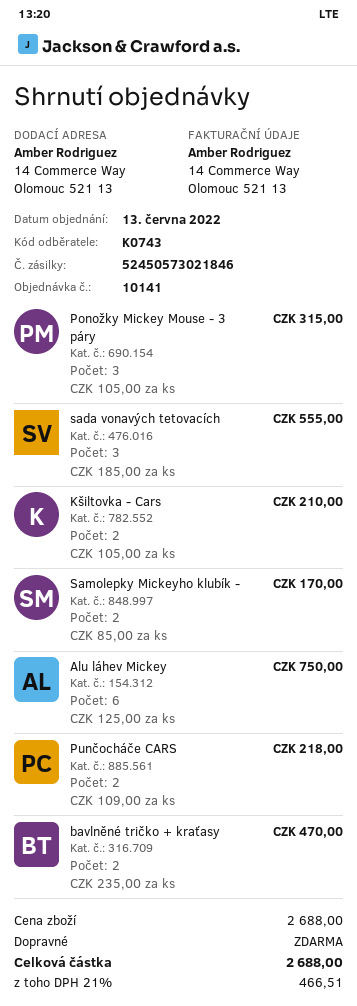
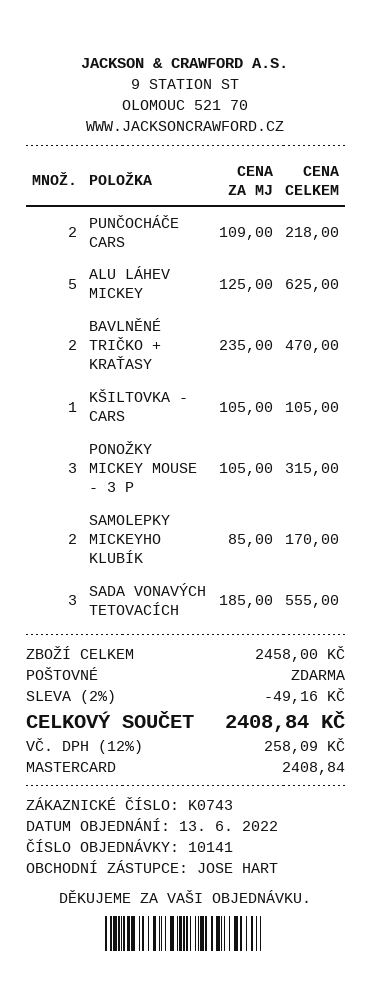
Kšiltovka - Cars: 2 x 105.00 = 210.00 -> 1 x 105.00 = 105.00
Alu láhev Mickey: 6 x 125.00 = 750.00 -> 5 x 125.00 = 625.00
subtotal: 2688.00 -> 2458.00
discount: none -> 2% = 49.16
tax: 21% = 466.51 -> 12% = 258.09
total: 2688.00 -> 2408.84

